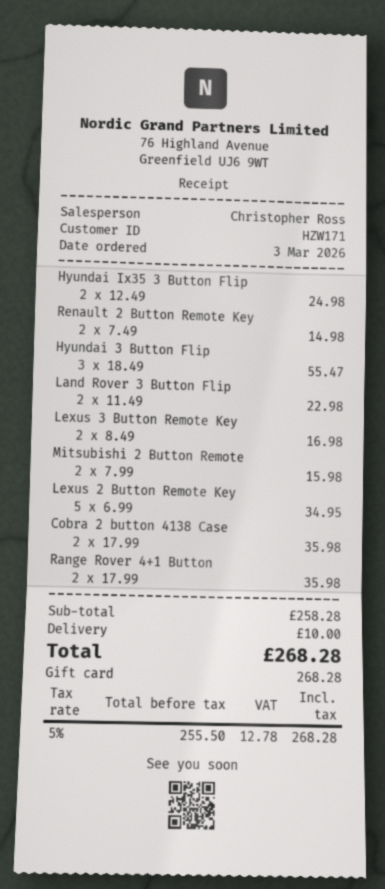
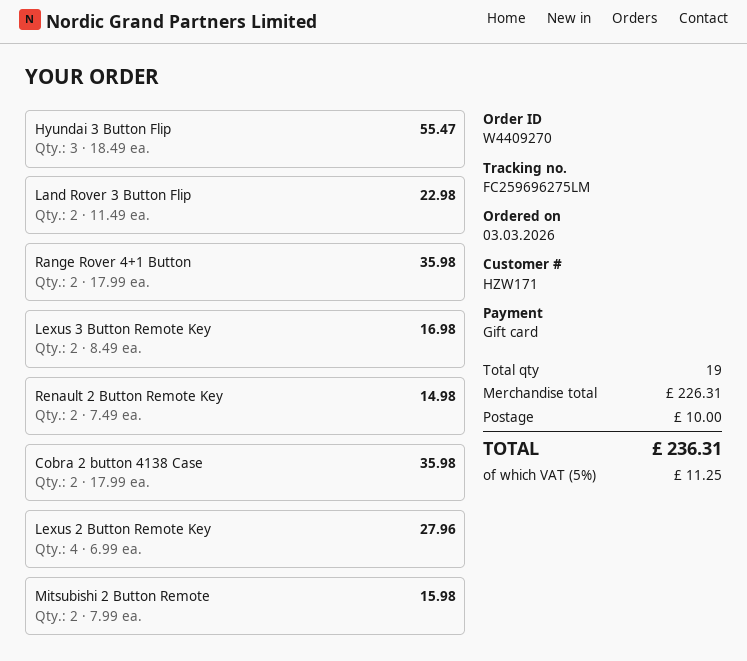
Hyundai Ix35 3 Button Flip: 2 x 12.49 = 24.98 -> none
Lexus 2 Button Remote Key: 5 x 6.99 = 34.95 -> 4 x 6.99 = 27.96
subtotal: 258.28 -> 226.31
tax: 5% = 12.78 -> 5% = 11.25
total: 268.28 -> 236.31

